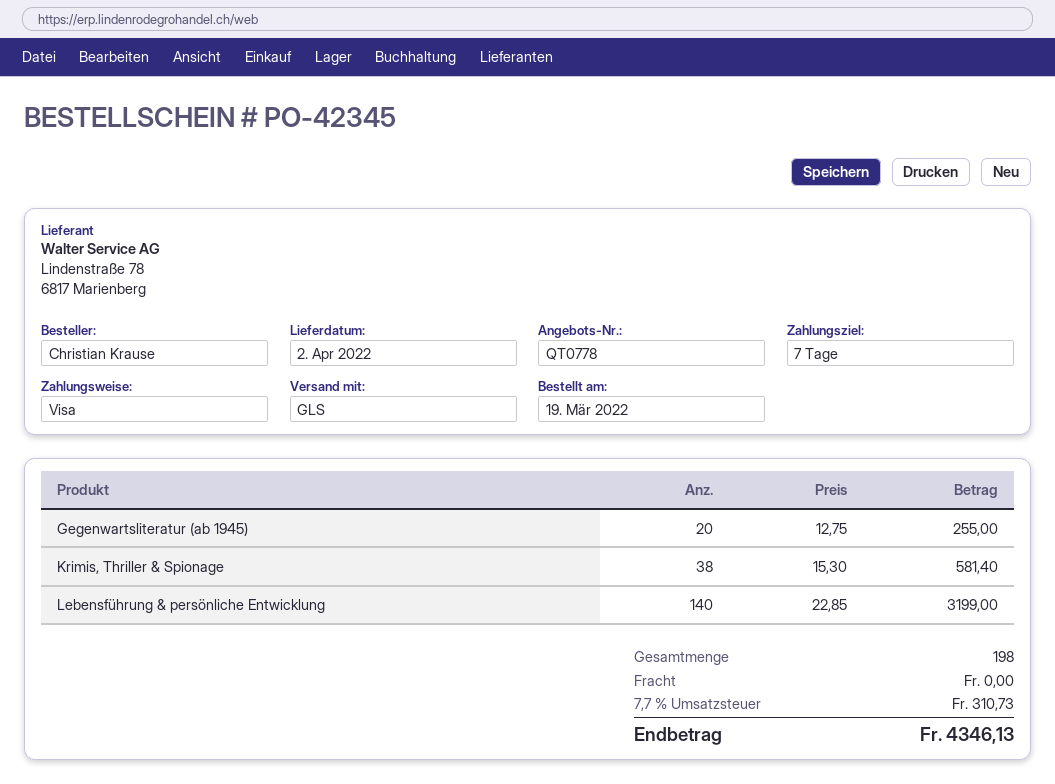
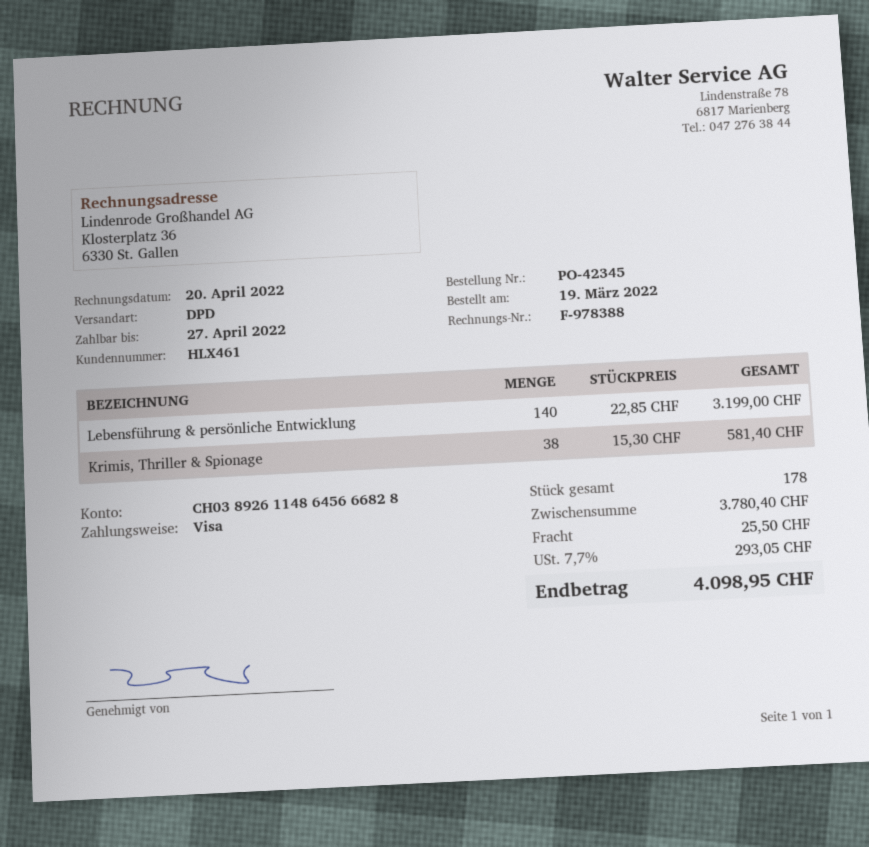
shipping method: GLS -> DPD
Gegenwartsliteratur (ab 1945): 20 x 12.75 = 255.00 -> none
total quantity: 198 -> 178
shipping: 0.00 -> 25.50
tax: 7.7% = 310.73 -> 7.7% = 293.05
total: 4346.13 -> 4098.95

